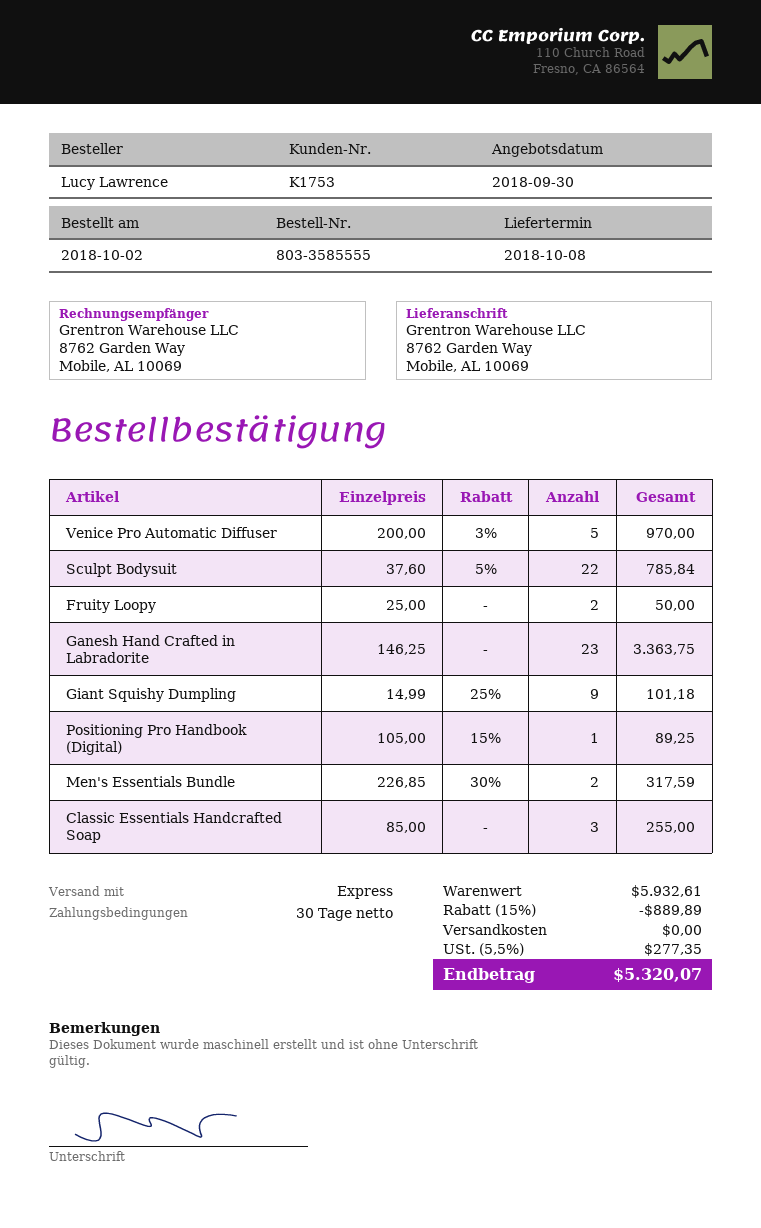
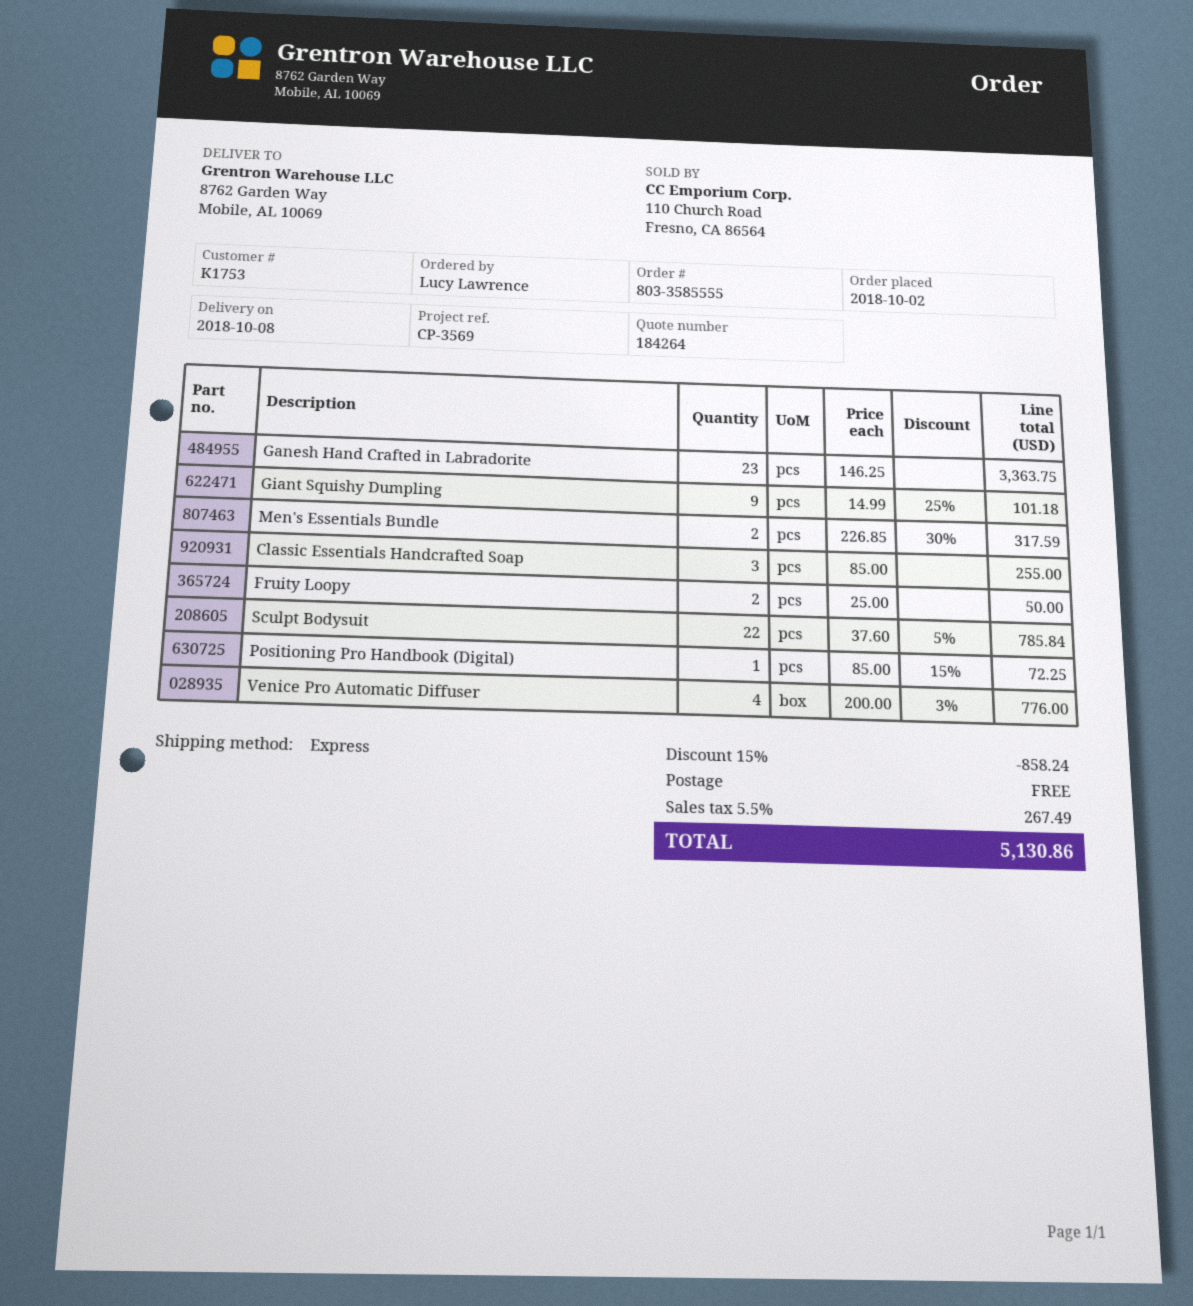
Venice Pro Automatic Diffuser: 5 x 200.00 - 3% = 970.00 -> 4 x 200.00 - 3% = 776.00
Positioning Pro Handbook (Digital): 1 x 105.00 - 15% = 89.25 -> 1 x 85.00 - 15% = 72.25
discount: 15% = 889.89 -> 15% = 858.24
tax: 5.5% = 277.35 -> 5.5% = 267.49
total: 5320.07 -> 5130.86

